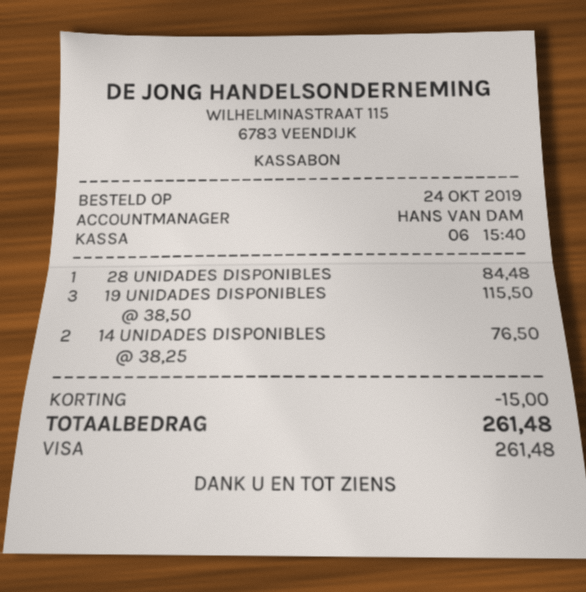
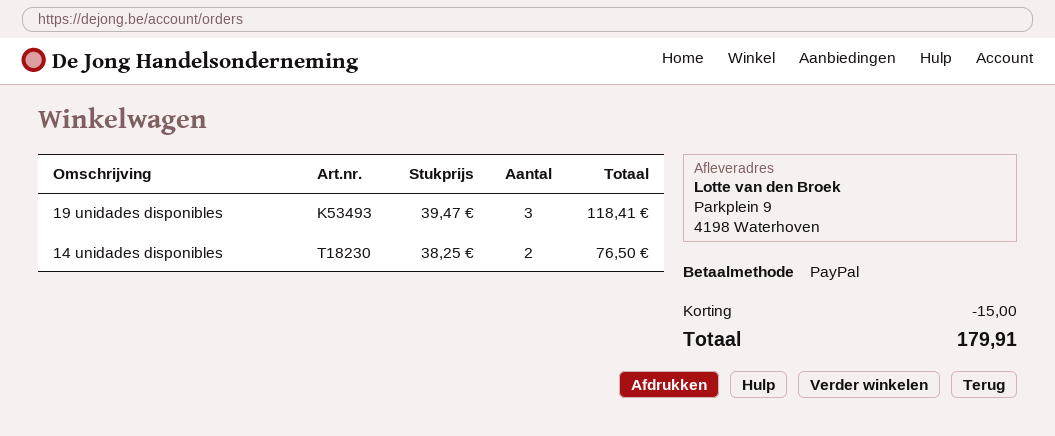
payment method: Visa -> PayPal
28 UNIDADES DISPONIBLES: 1 x 84.48 = 84.48 -> none
19 UNIDADES DISPONIBLES: 3 x 38.50 = 115.50 -> 3 x 39.47 = 118.41
total: 261.48 -> 179.91

